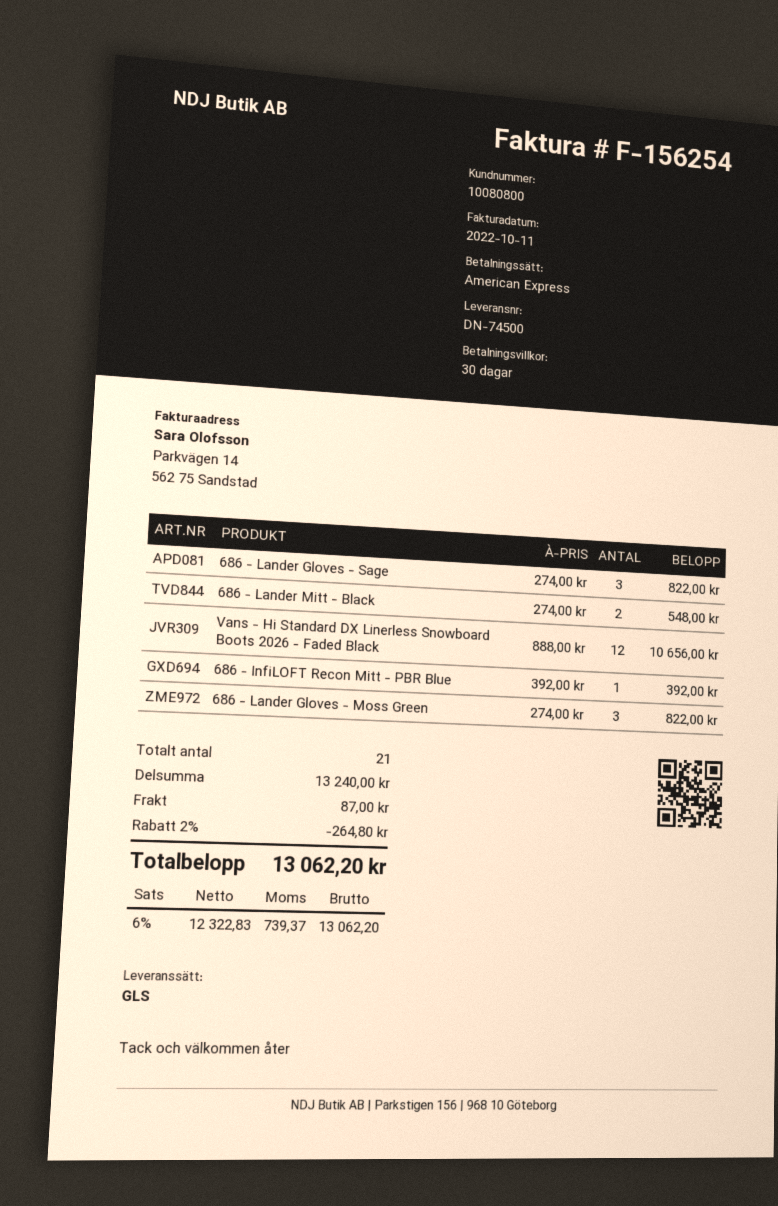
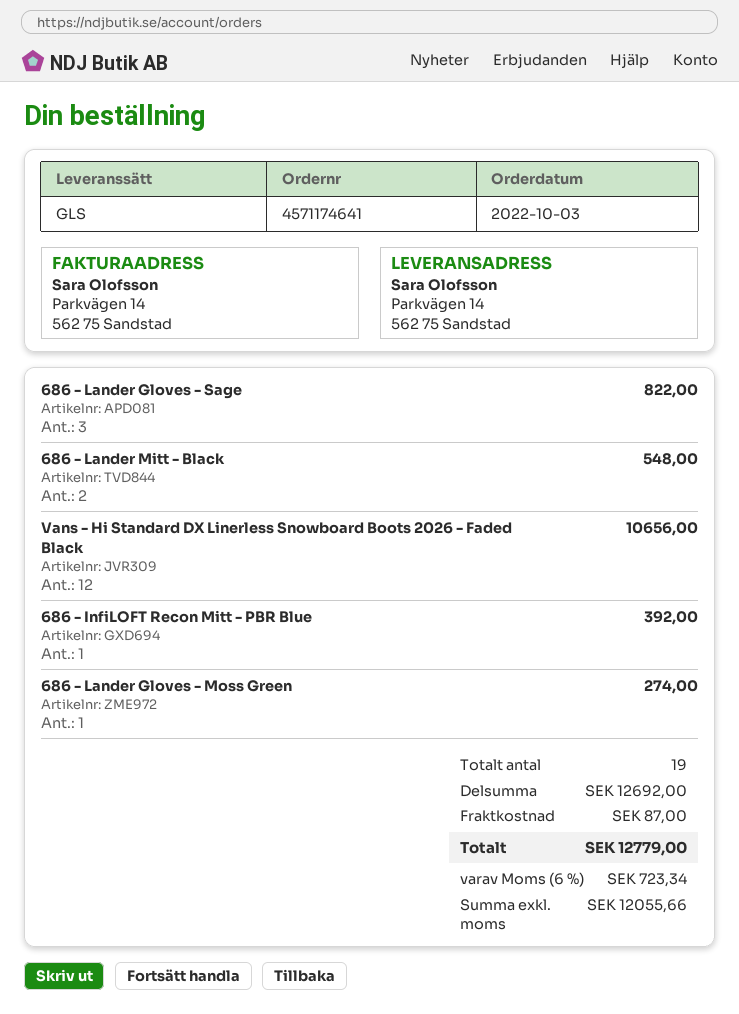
686 - Lander Gloves - Moss Green: 3 for 822.00 -> 1 for 274.00
total quantity: 21 -> 19
subtotal: 13240.00 -> 12692.00
discount: 2% = 264.80 -> none
net: 12322.83 -> 12055.66
tax: 6% = 739.37 -> 6% = 723.34
total: 13062.20 -> 12779.00

